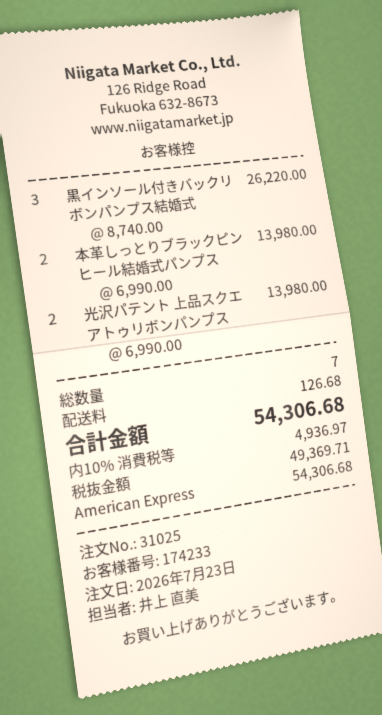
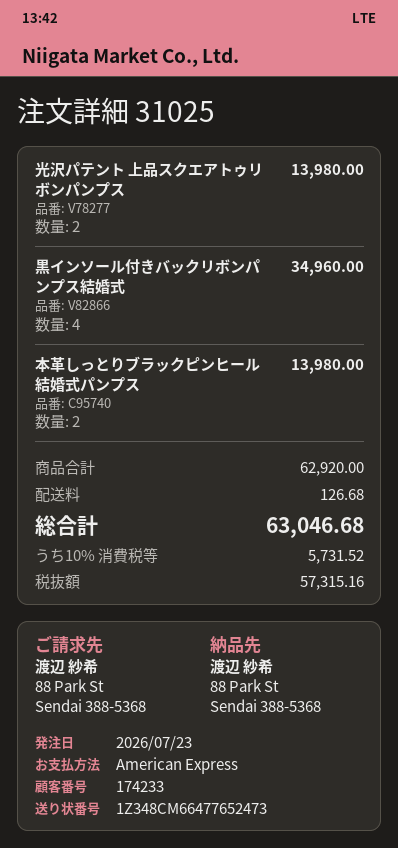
黒インソール付きバックリボンパンプス結婚式: 3 for 26220.00 -> 4 for 34960.00
net: 49369.71 -> 57315.16
tax: 10% = 4936.97 -> 10% = 5731.52
total: 54306.68 -> 63046.68

